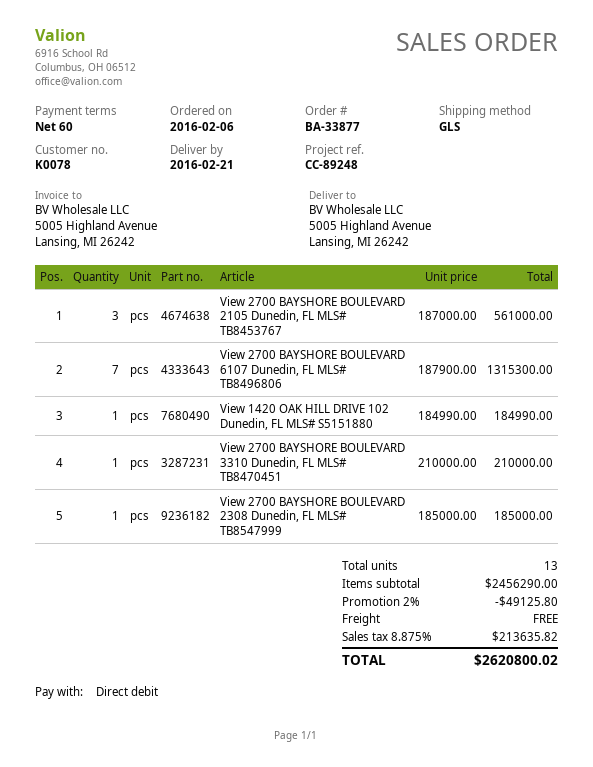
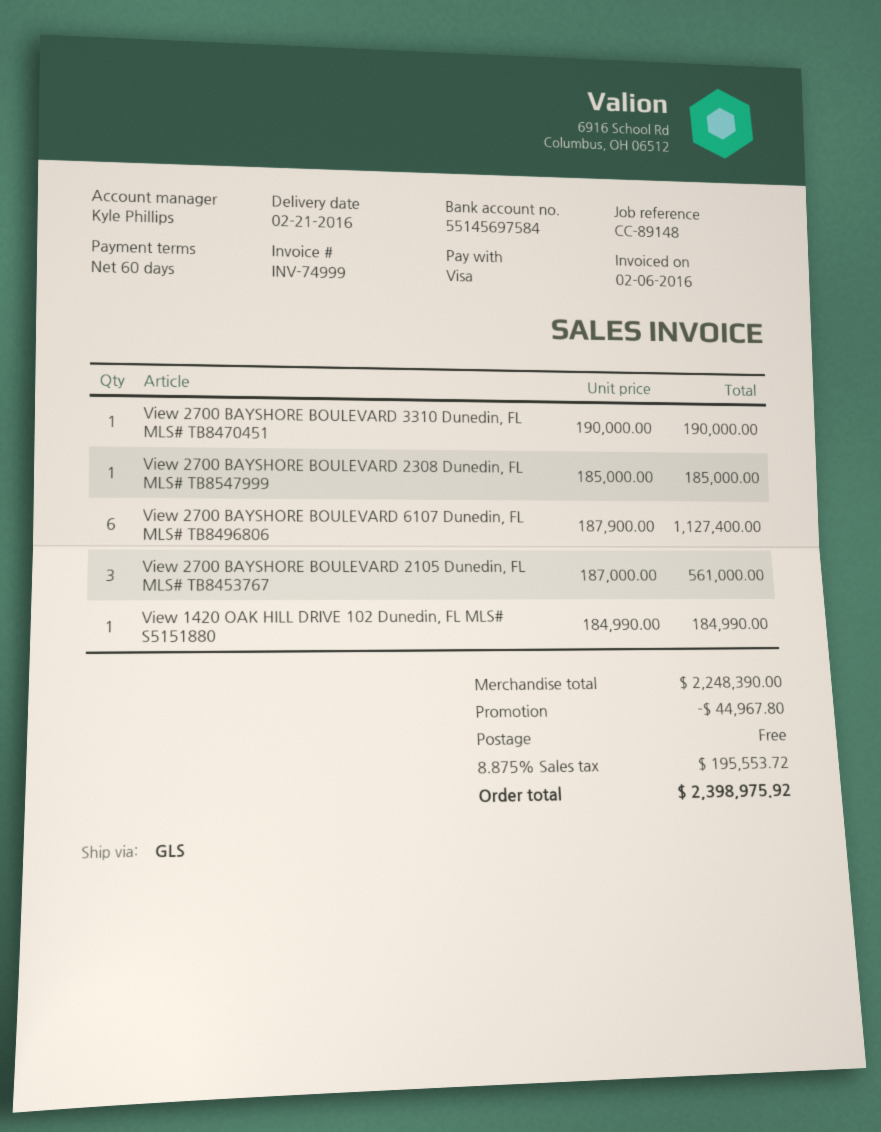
reference: CC-89248 -> CC-89148
payment method: direct debit -> Visa
View 2700 BAYSHORE BOULEVARD 6107 Dunedin, FL MLS# TB8496806: 7 x 187900.00 = 1315300.00 -> 6 x 187900.00 = 1127400.00
View 2700 BAYSHORE BOULEVARD 3310 Dunedin, FL MLS# TB8470451: 1 x 210000.00 = 210000.00 -> 1 x 190000.00 = 190000.00
subtotal: 2456290.00 -> 2248390.00
discount: 49125.80 -> 44967.80
tax: 8.875% = 213635.82 -> 8.875% = 195553.72
total: 2620800.02 -> 2398975.92

